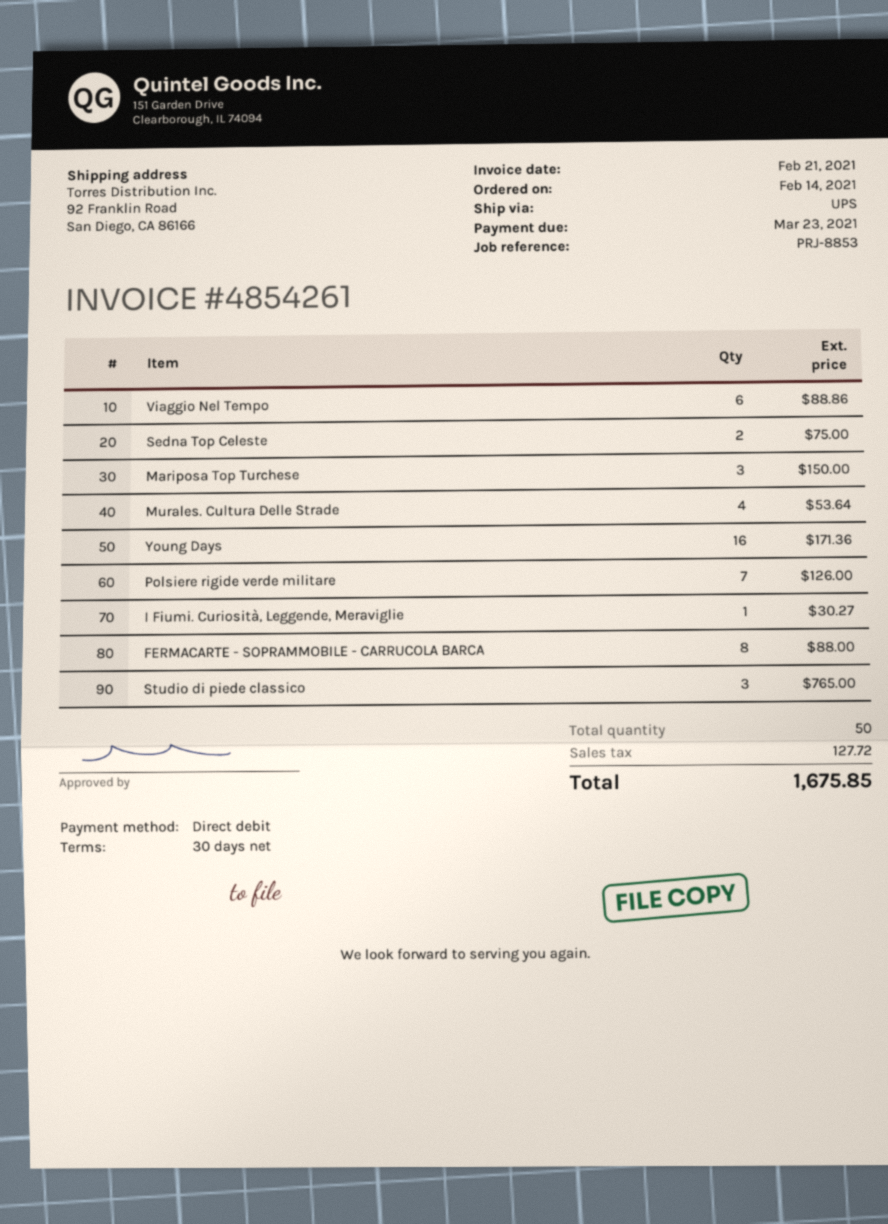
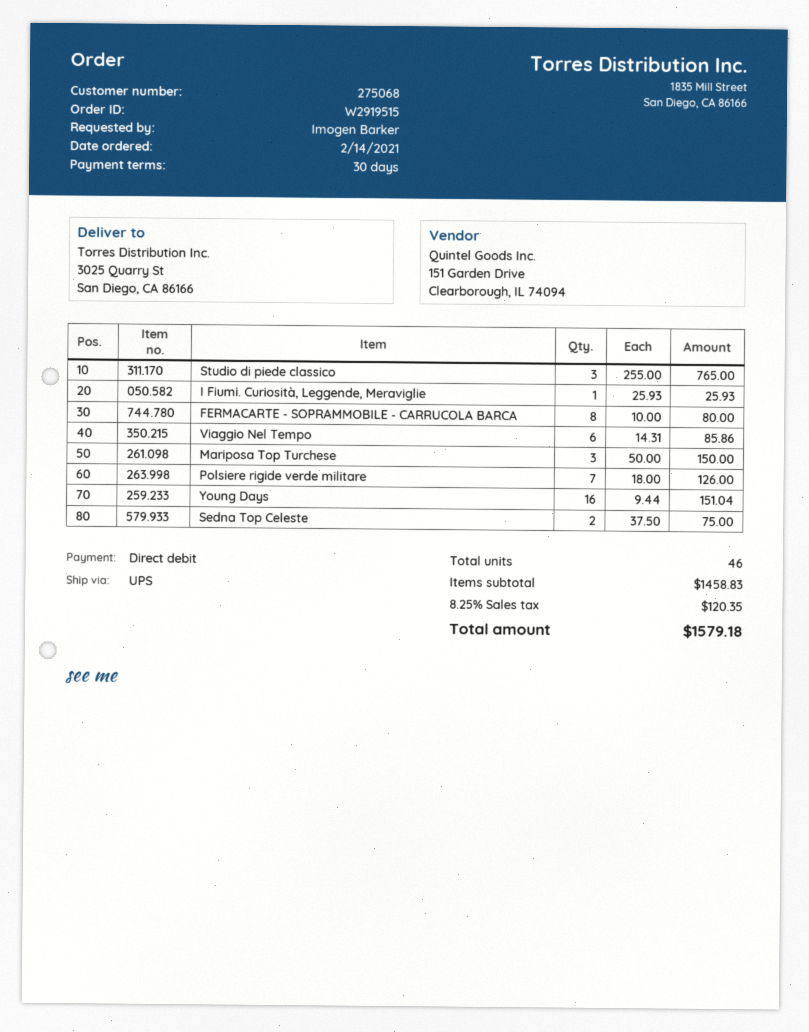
ship to: 92 Franklin Road, San Diego, CA 86166 -> 3025 Quarry St, San Diego, CA 86166
Viaggio Nel Tempo: 6 for 88.86 -> 6 for 85.86
Murales. Cultura Delle Strade: 4 for 53.64 -> none
Young Days: 16 for 171.36 -> 16 for 151.04
I Fiumi. Curiosità, Leggende, Meraviglie: 1 for 30.27 -> 1 for 25.93
FERMACARTE - SOPRAMMOBILE - CARRUCOLA BARCA: 8 for 88.00 -> 8 for 80.00
total quantity: 50 -> 46
tax: 127.72 -> 120.35
total: 1675.85 -> 1579.18

